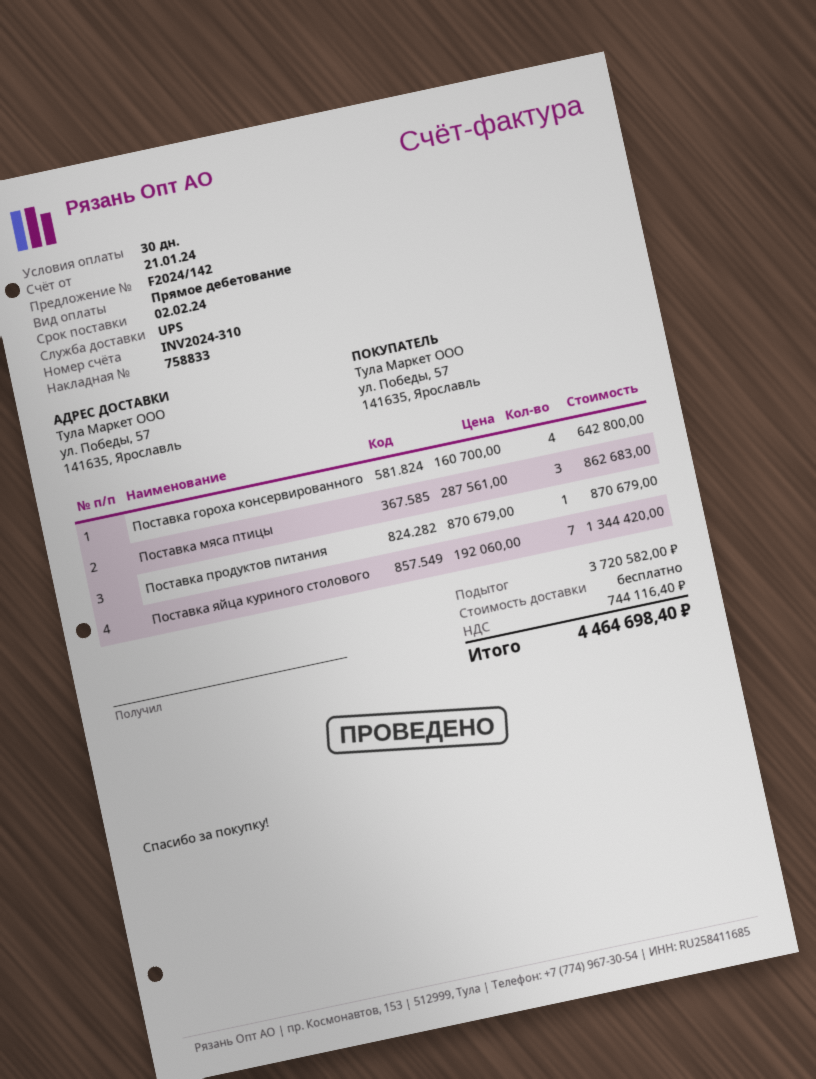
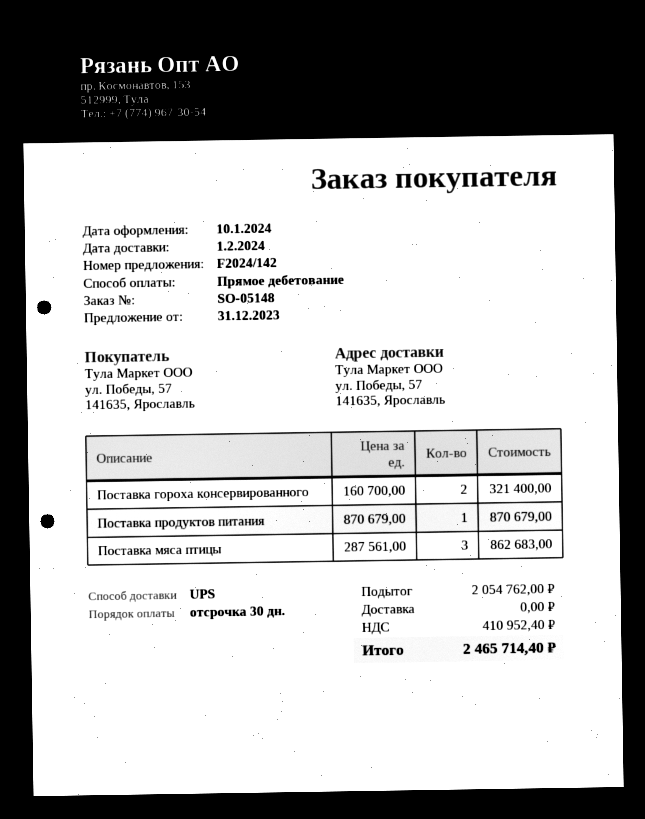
delivery date: 2024-02-02 -> 2024-02-01
Поставка гороха консервированного: 4 x 160700.00 = 642800.00 -> 2 x 160700.00 = 321400.00
Поставка яйца куриного столового: 7 x 192060.00 = 1344420.00 -> none
subtotal: 3720582.00 -> 2054762.00
tax: 744116.40 -> 410952.40
total: 4464698.40 -> 2465714.40

